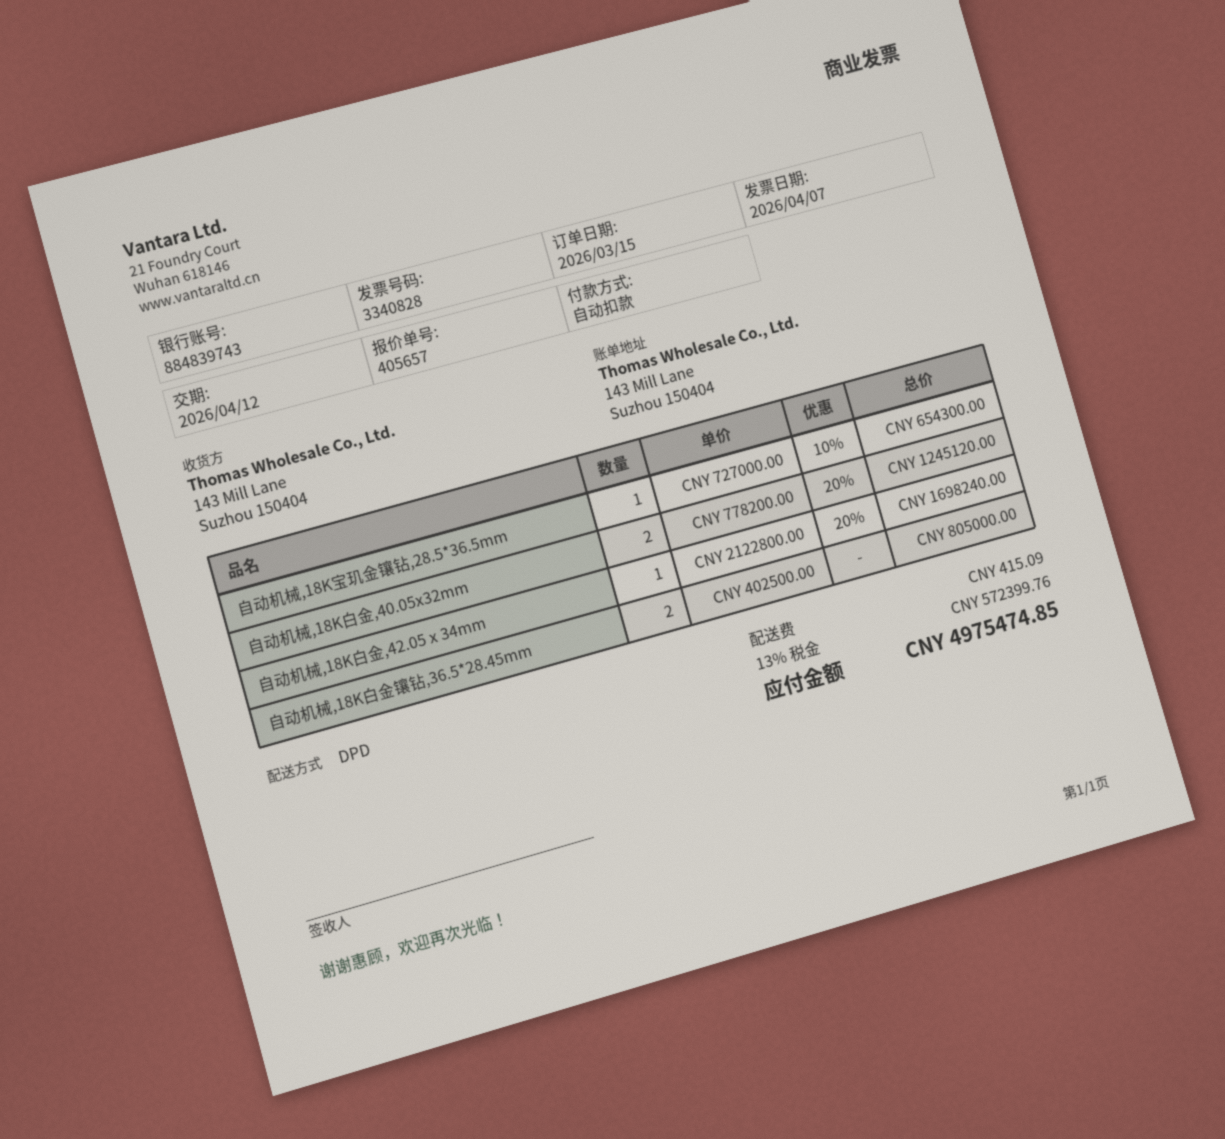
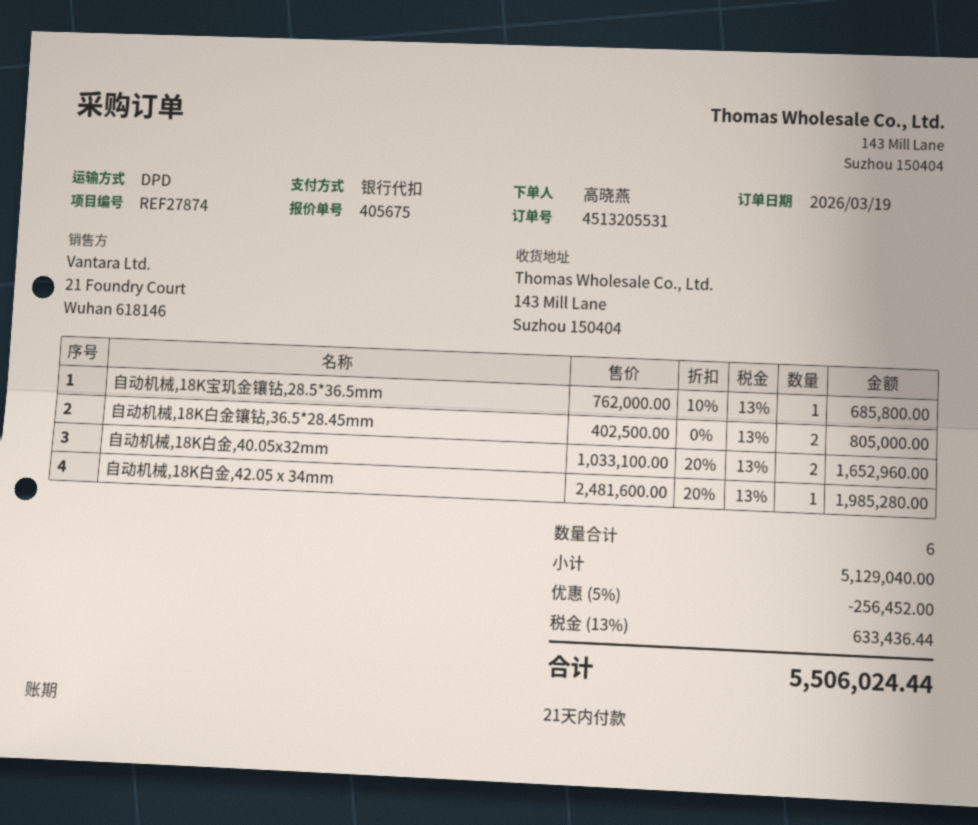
quote number: 405657 -> 405675
order date: 2026-03-15 -> 2026-03-19
自动机械,18K宝玑金镶钻,28.5*36.5mm: 1 x 727000.00 - 10% = 654300.00 -> 1 x 762000.00 - 10% = 685800.00
自动机械,18K白金,40.05x32mm: 2 x 778200.00 - 20% = 1245120.00 -> 2 x 1033100.00 - 20% = 1652960.00
自动机械,18K白金,42.05 x 34mm: 1 x 2122800.00 - 20% = 1698240.00 -> 1 x 2481600.00 - 20% = 1985280.00
discount: none -> 5% = 256452.00
shipping: 415.09 -> none
tax: 13% = 572399.76 -> 13% = 633436.44
total: 4975474.85 -> 5506024.44

